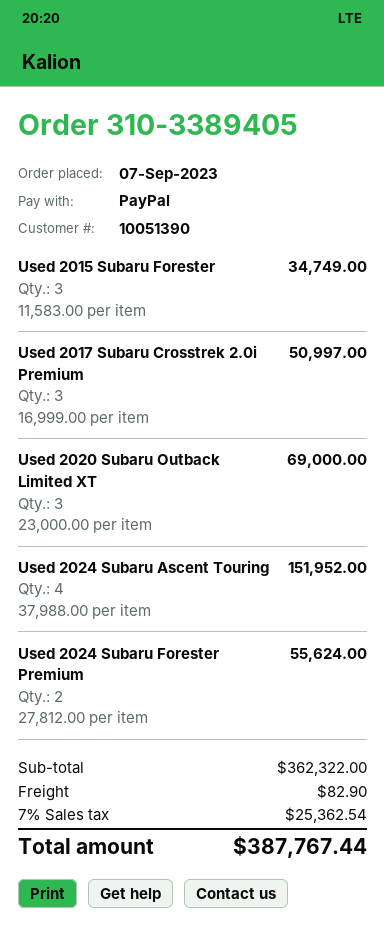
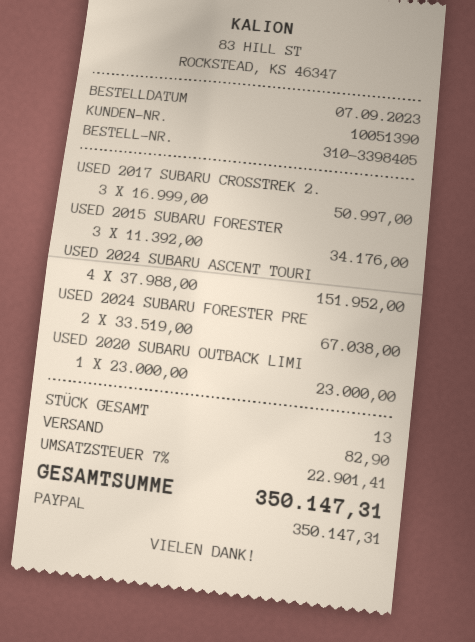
order number: 310-3389405 -> 310-3398405
Used 2015 Subaru Forester: 3 x 11583.00 = 34749.00 -> 3 x 11392.00 = 34176.00
Used 2020 Subaru Outback Limited XT: 3 x 23000.00 = 69000.00 -> 1 x 23000.00 = 23000.00
Used 2024 Subaru Forester Premium: 2 x 27812.00 = 55624.00 -> 2 x 33519.00 = 67038.00
tax: 7% = 25362.54 -> 7% = 22901.41
total: 387767.44 -> 350147.31

